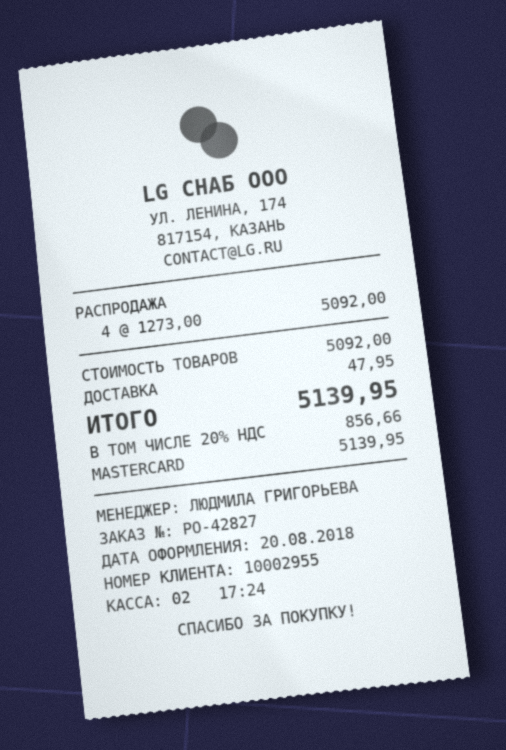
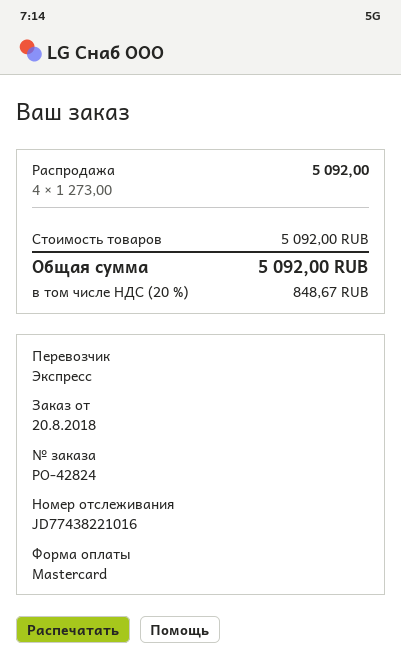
order number: PO-42827 -> PO-42824
shipping: 47.95 -> none
tax: 20% = 856.66 -> 20% = 848.67
total: 5139.95 -> 5092.00

